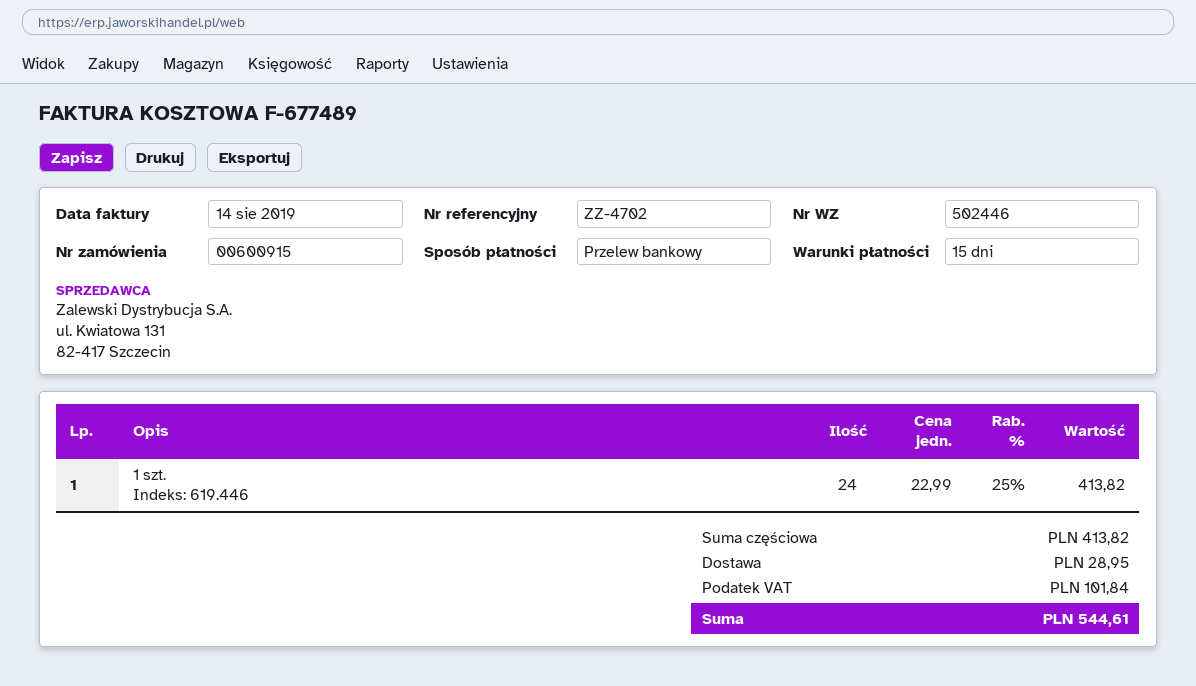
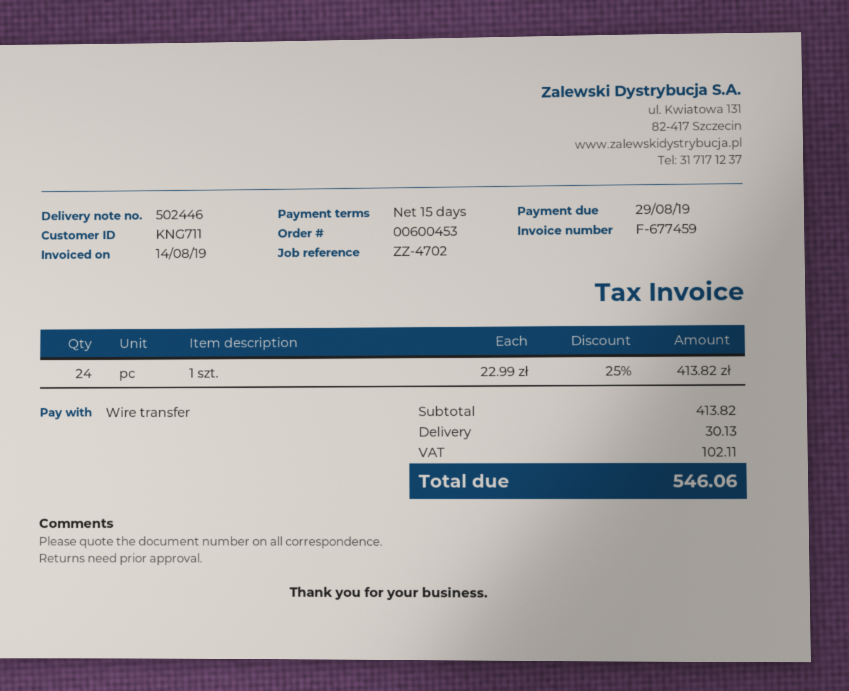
order number: 00600915 -> 00600453
invoice number: F-677489 -> F-677459
shipping: 28.95 -> 30.13
tax: 101.84 -> 102.11
total: 544.61 -> 546.06

